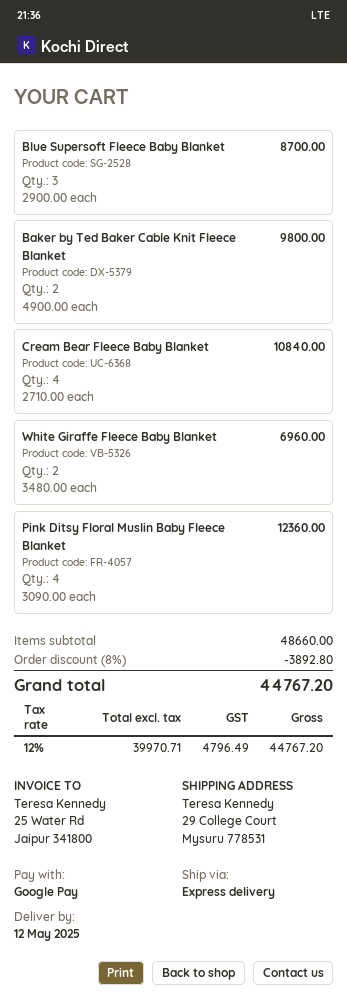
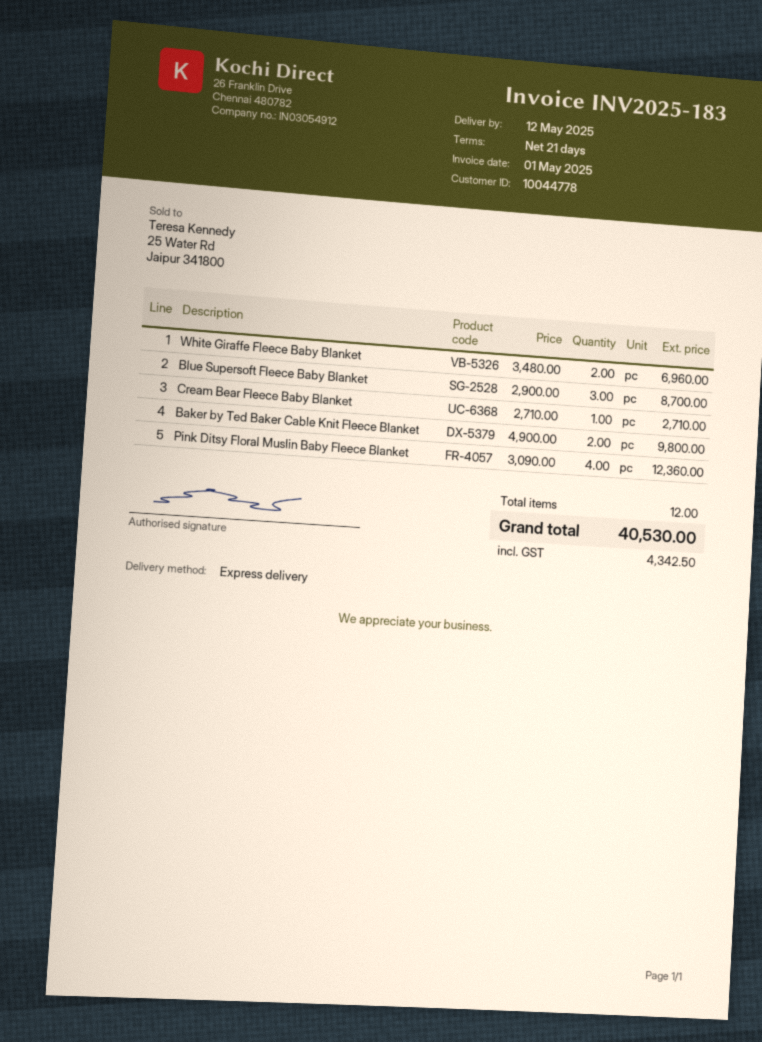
Cream Bear Fleece Baby Blanket: 4 x 2710.00 = 10840.00 -> 1 x 2710.00 = 2710.00
discount: 8% = 3892.80 -> none
tax: 4796.49 -> 4342.50
total: 44767.20 -> 40530.00

